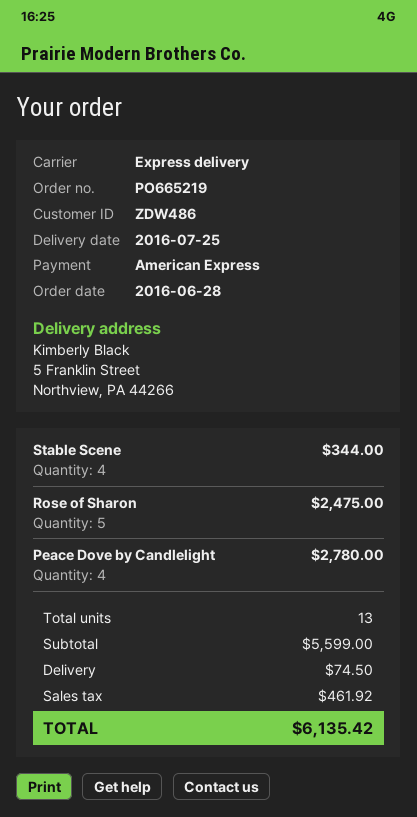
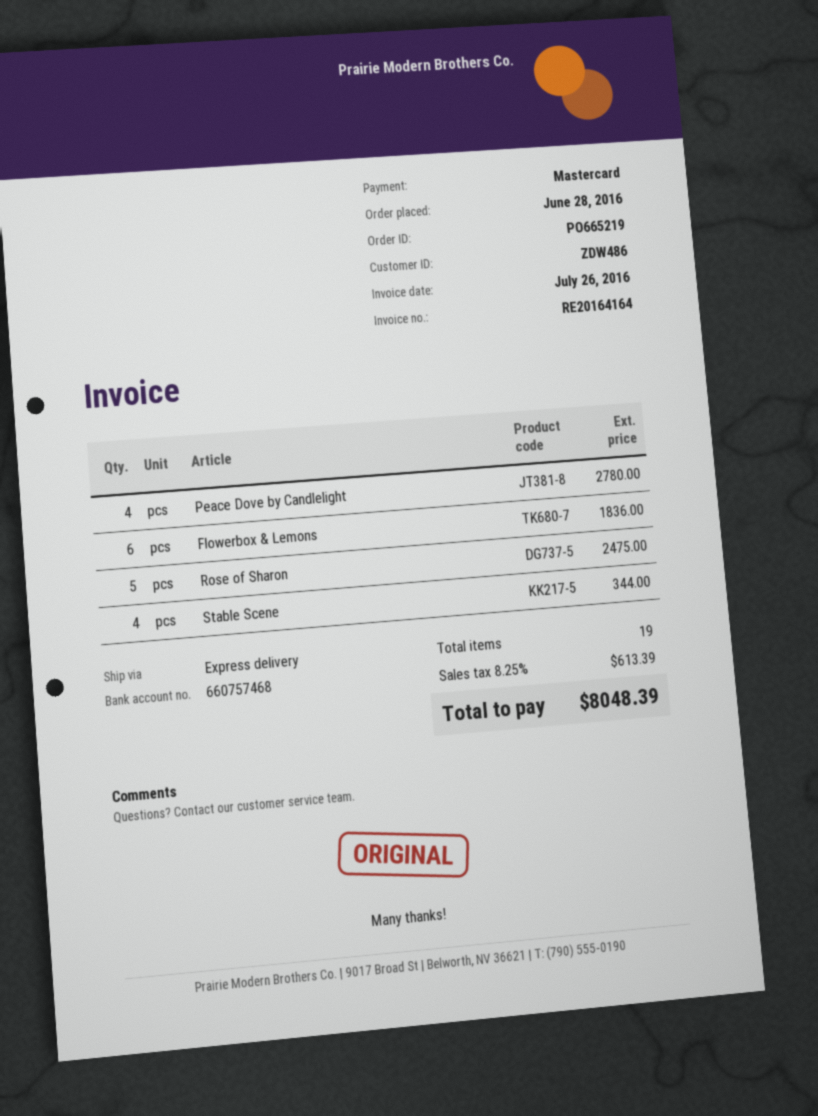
payment method: American Express -> Mastercard
Flowerbox & Lemons: none -> 6 for 1836.00
total quantity: 13 -> 19
shipping: 74.50 -> none
tax: 461.92 -> 613.39
total: 6135.42 -> 8048.39

